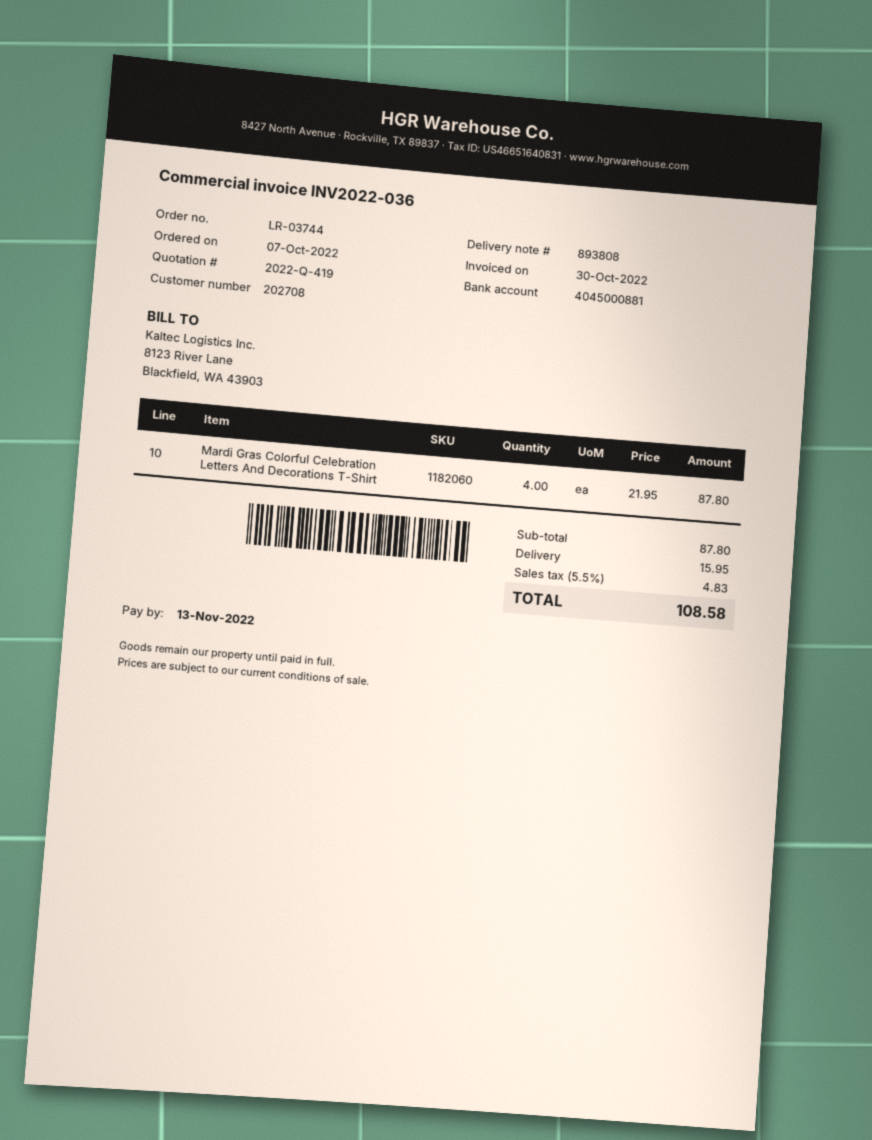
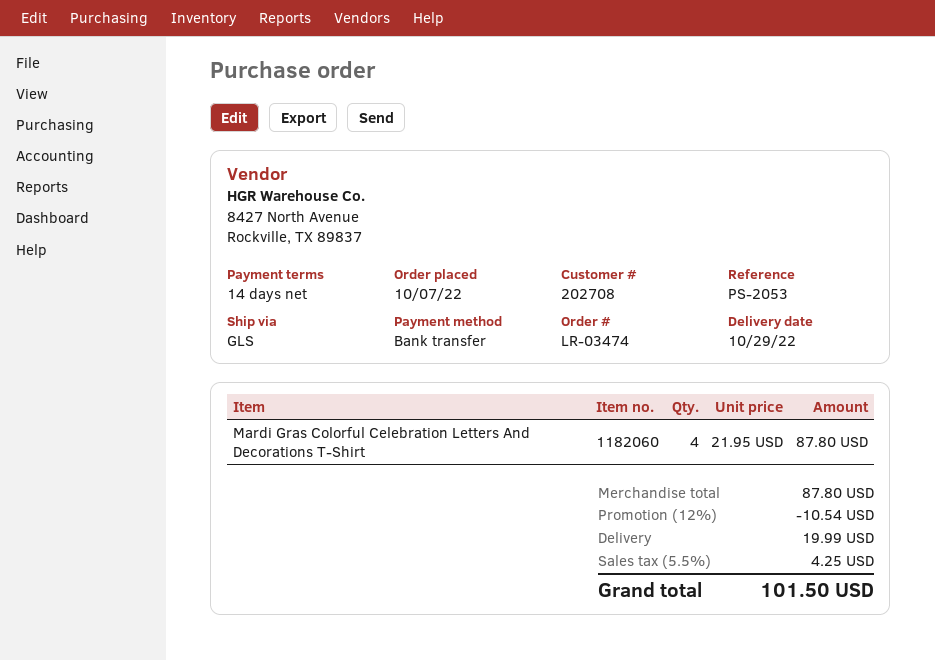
order number: LR-03744 -> LR-03474
discount: none -> 12% = 10.54
shipping: 15.95 -> 19.99
tax: 5.5% = 4.83 -> 5.5% = 4.25
total: 108.58 -> 101.50

